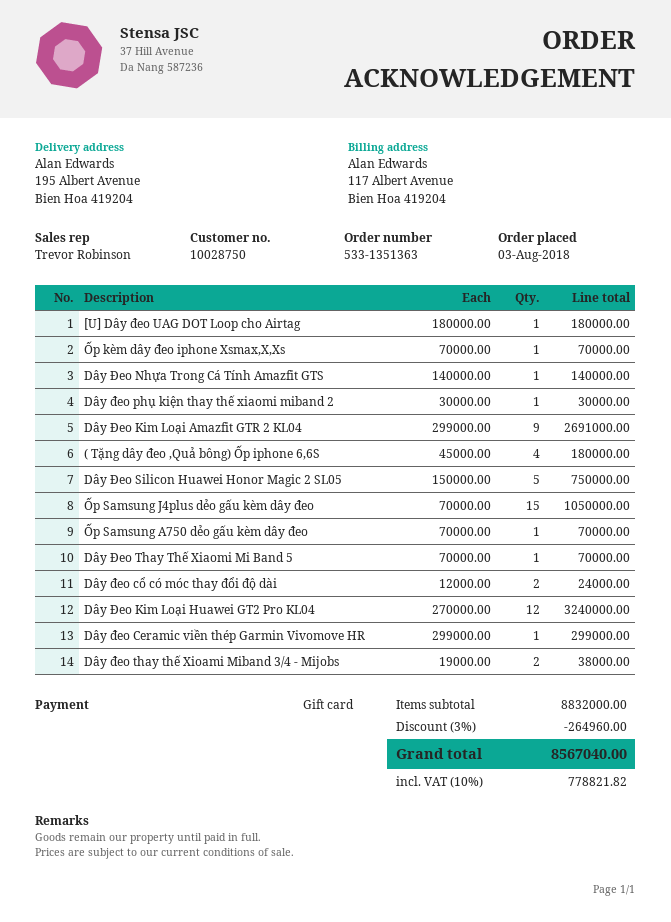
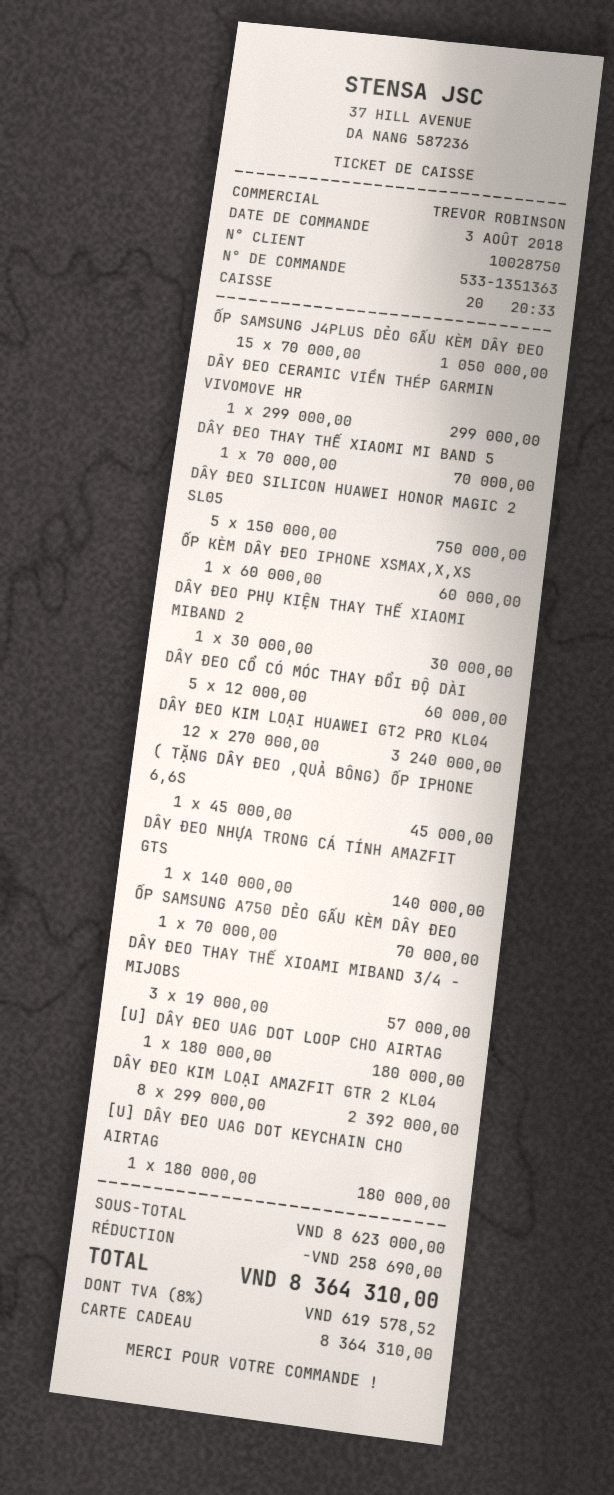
Ốp kèm dây đeo iphone Xsmax,X,Xs: 1 x 70000.00 = 70000.00 -> 1 x 60000.00 = 60000.00
Dây Đeo Kim Loại Amazfit GTR 2 KL04: 9 x 299000.00 = 2691000.00 -> 8 x 299000.00 = 2392000.00
( Tặng dây đeo ,Quả bông) Ốp iphone 6,6S: 4 x 45000.00 = 180000.00 -> 1 x 45000.00 = 45000.00
Dây đeo cổ có móc thay đổi độ dài: 2 x 12000.00 = 24000.00 -> 5 x 12000.00 = 60000.00
Dây đeo thay thế Xioami Miband 3/4 - Mijobs: 2 x 19000.00 = 38000.00 -> 3 x 19000.00 = 57000.00
[U] DÂY ĐEO UAG DOT KEYCHAIN CHO AIRTAG: none -> 1 x 180000.00 = 180000.00
subtotal: 8832000.00 -> 8623000.00
discount: 264960.00 -> 258690.00
tax: 10% = 778821.82 -> 8% = 619578.52
total: 8567040.00 -> 8364310.00

